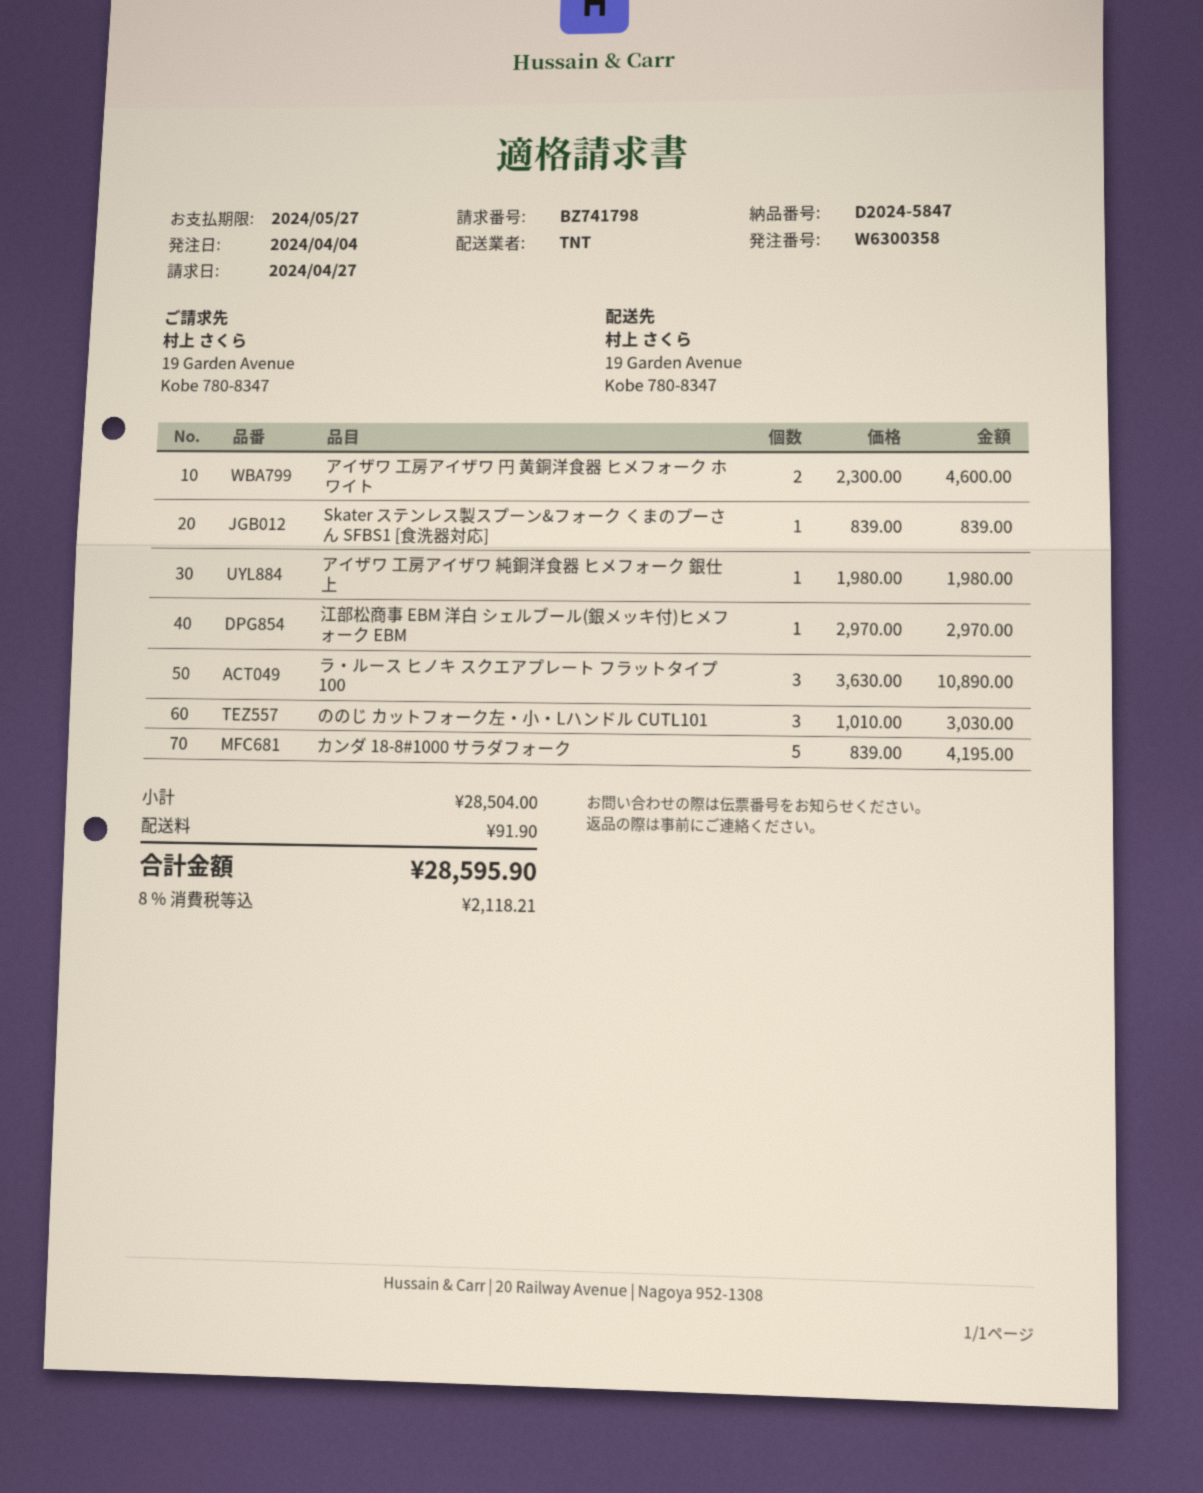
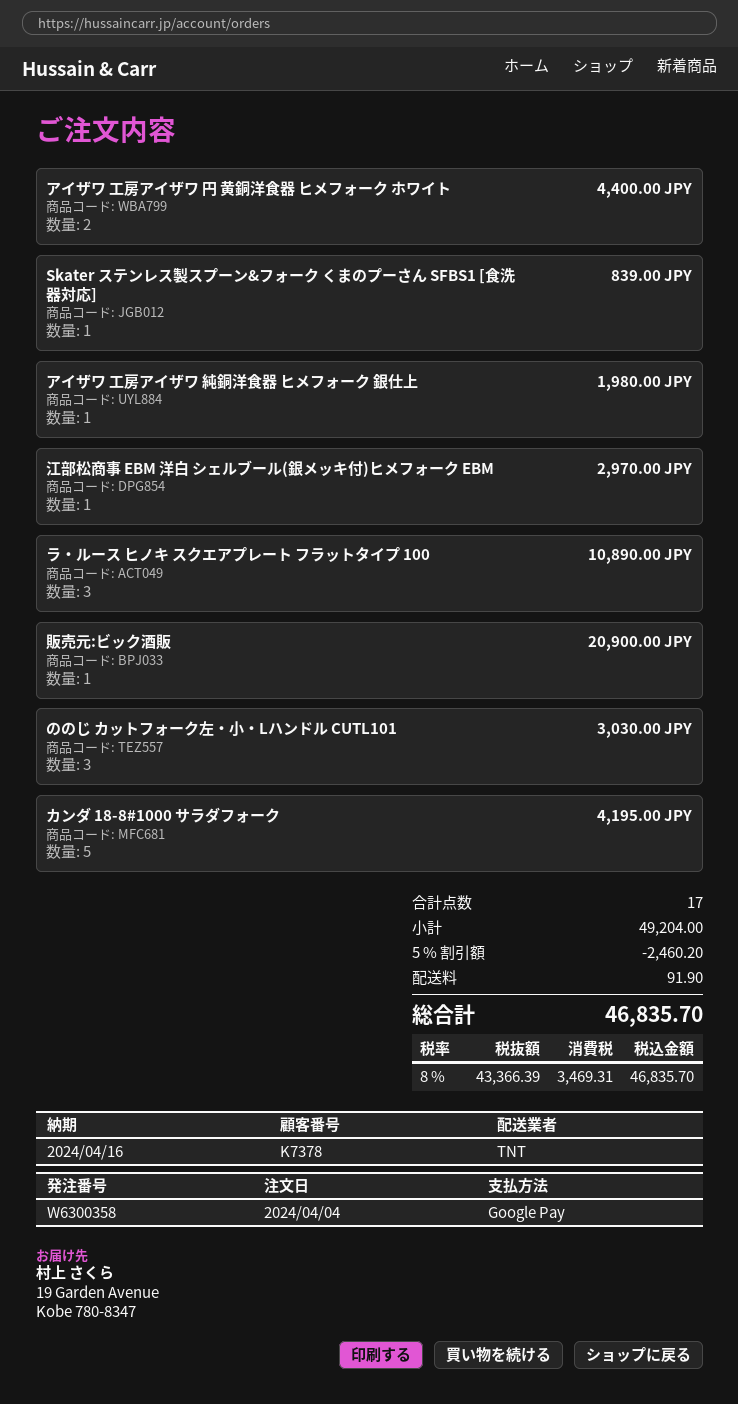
アイザワ 工房アイザワ 円 黄銅洋食器 ヒメフォーク ホワイト: 2 for 4600.00 -> 2 for 4400.00
販売元:ビック酒販: none -> 1 for 20900.00
subtotal: 28504.00 -> 49204.00
discount: none -> 5% = 2460.20
tax: 8% = 2118.21 -> 8% = 3469.31
total: 28595.90 -> 46835.70

